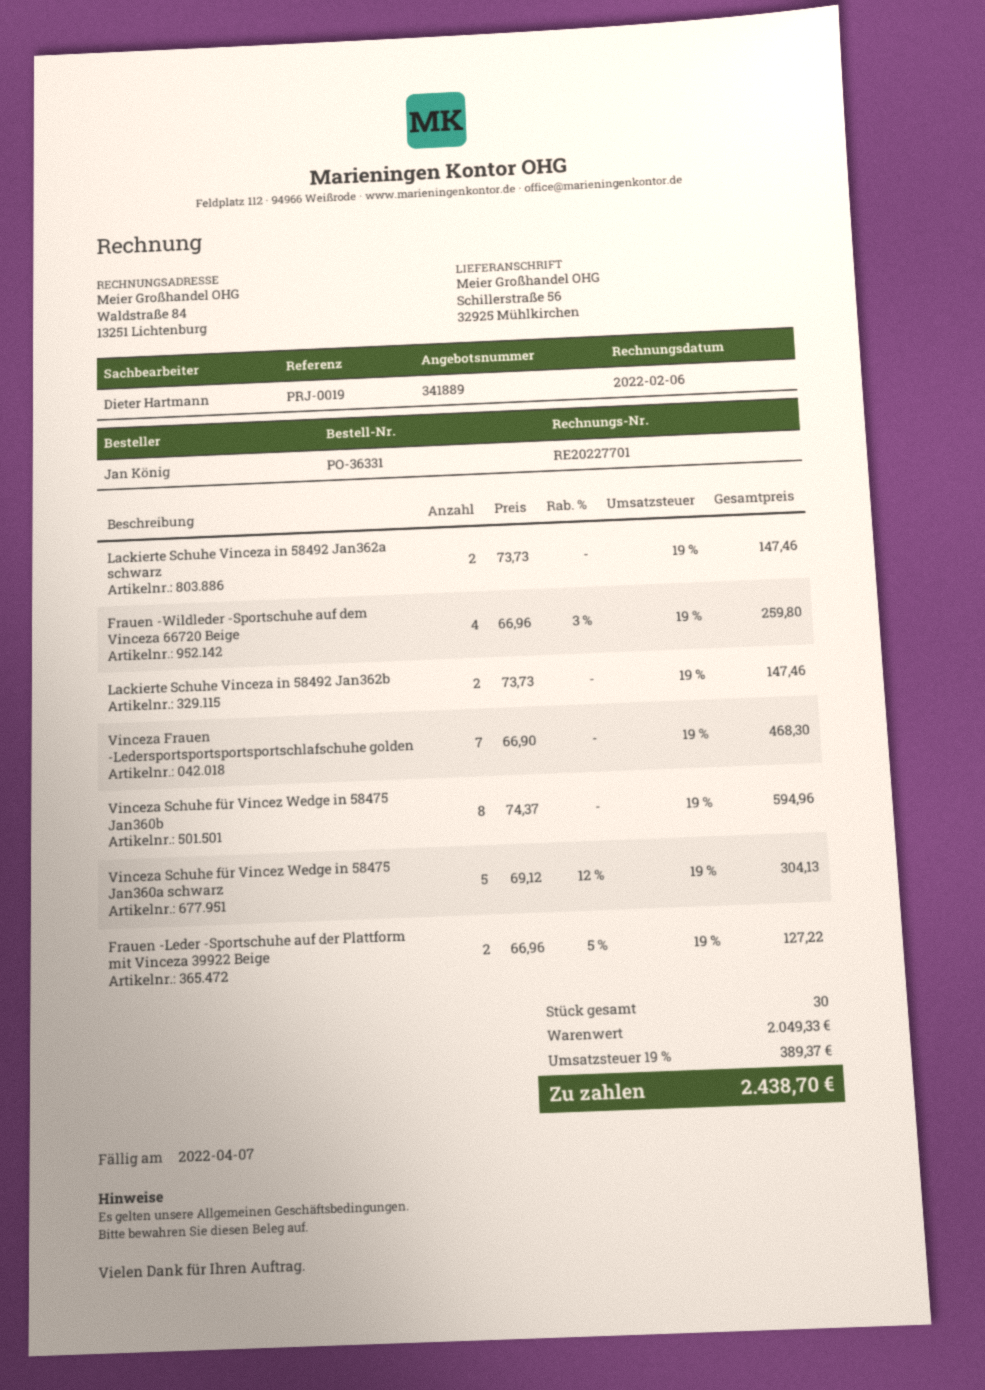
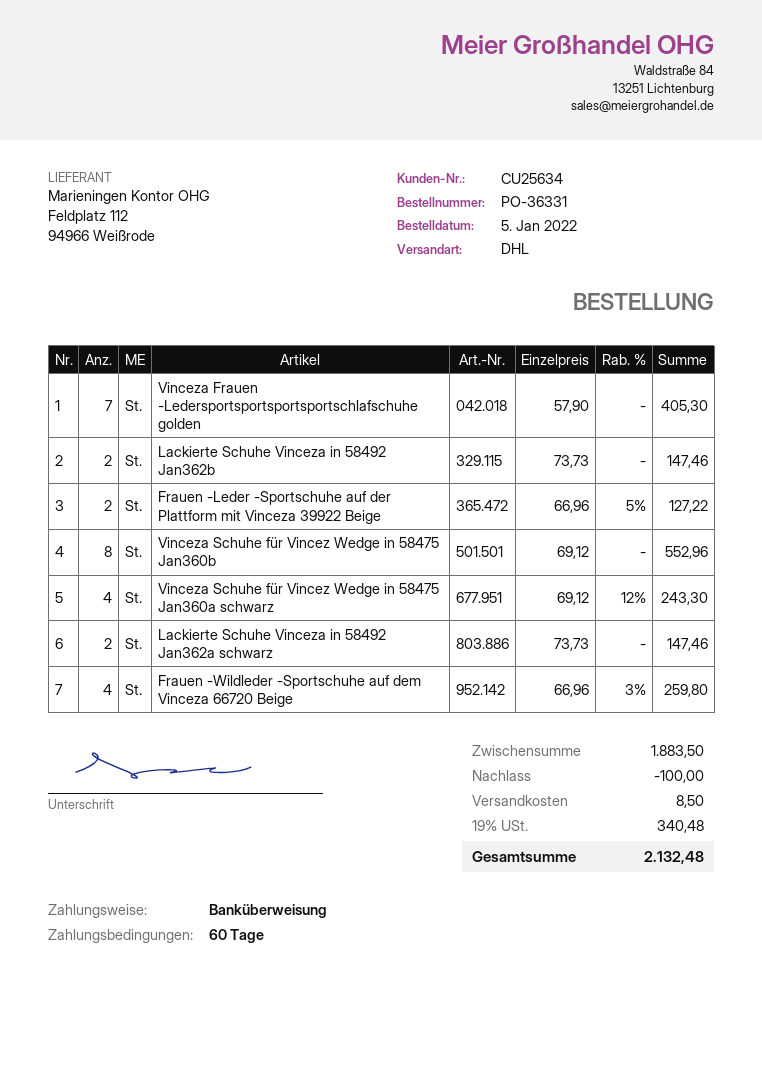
Vinceza Frauen -Ledersportsportsportsportschlafschuhe golden: 7 x 66.90 = 468.30 -> 7 x 57.90 = 405.30
Vinceza Schuhe für Vincez Wedge in 58475 Jan360b: 8 x 74.37 = 594.96 -> 8 x 69.12 = 552.96
Vinceza Schuhe für Vincez Wedge in 58475 Jan360a schwarz: 5 x 69.12 - 12% = 304.13 -> 4 x 69.12 - 12% = 243.30
subtotal: 2049.33 -> 1883.50
discount: none -> 100.00
shipping: none -> 8.50
tax: 19% = 389.37 -> 19% = 340.48
total: 2438.70 -> 2132.48

